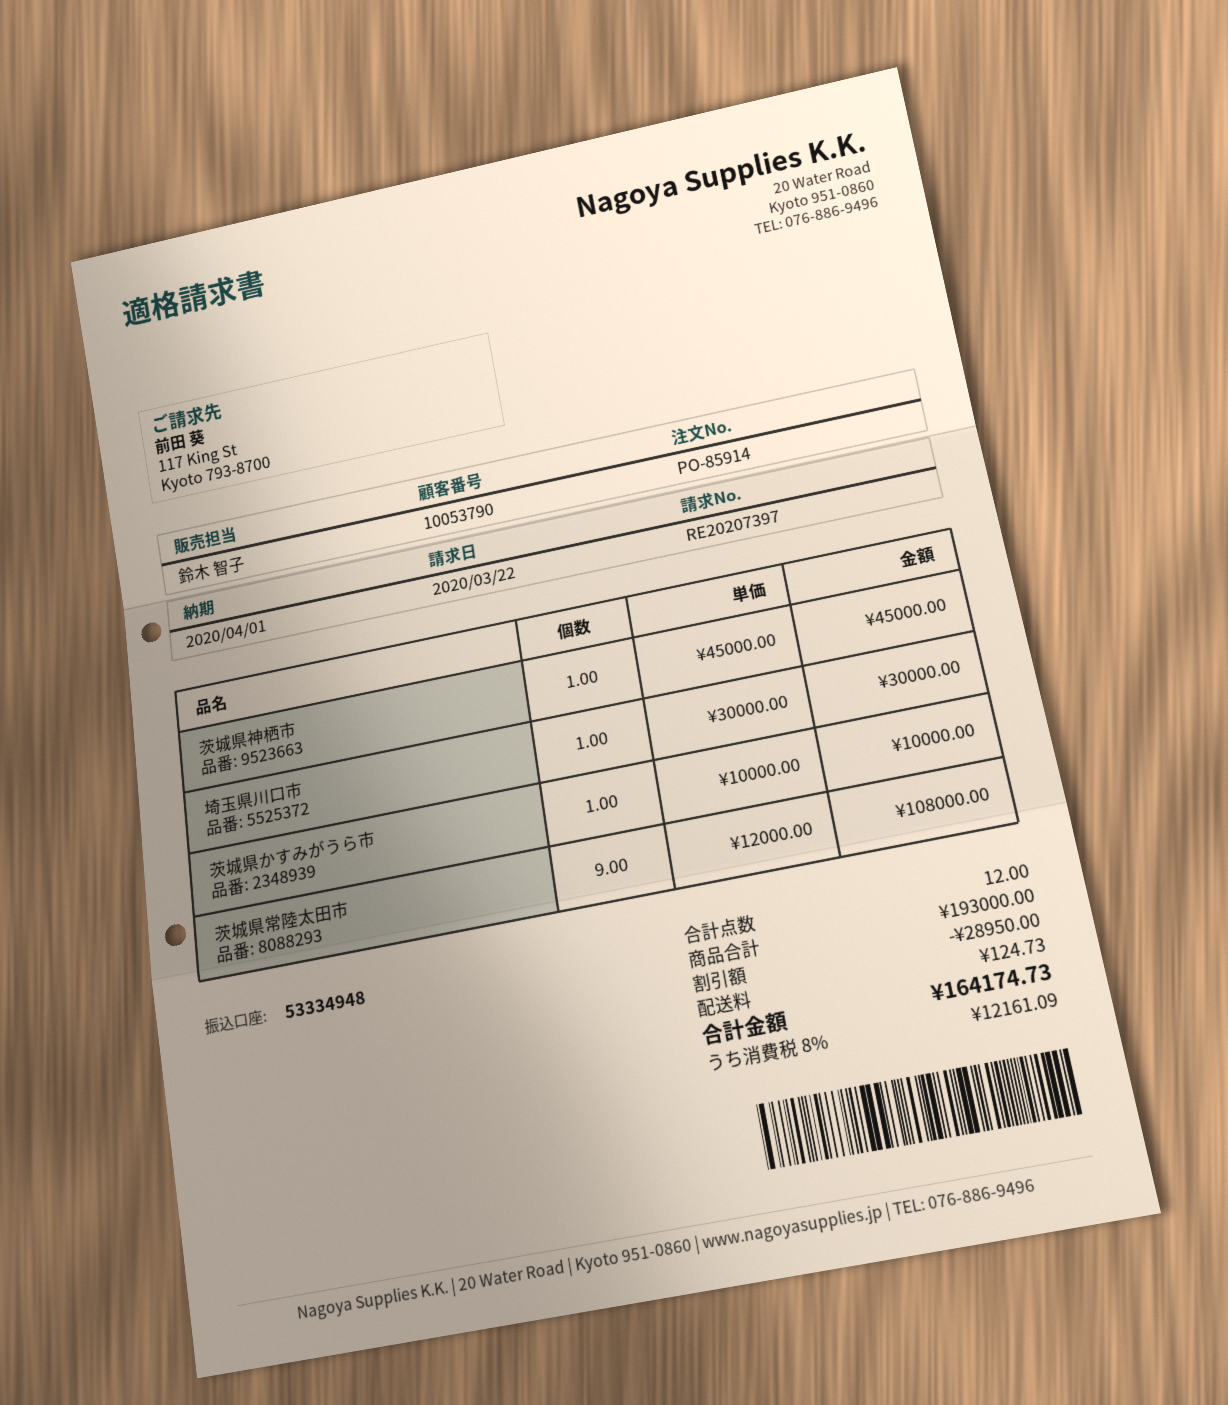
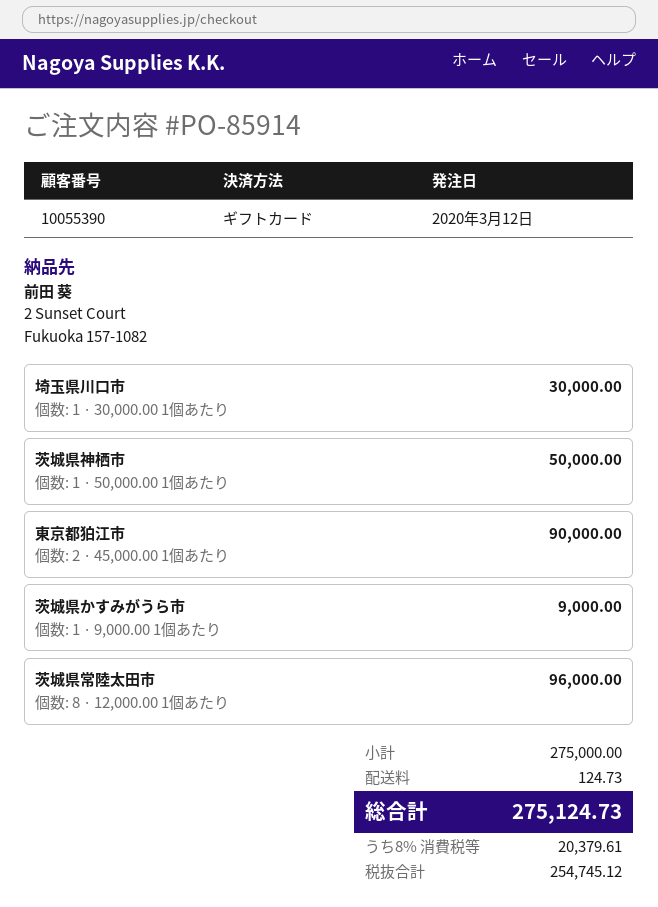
customer number: 10053790 -> 10055390
茨城県神栖市: 1 x 45000.00 = 45000.00 -> 1 x 50000.00 = 50000.00
茨城県かすみがうら市: 1 x 10000.00 = 10000.00 -> 1 x 9000.00 = 9000.00
茨城県常陸太田市: 9 x 12000.00 = 108000.00 -> 8 x 12000.00 = 96000.00
東京都狛江市: none -> 2 x 45000.00 = 90000.00
subtotal: 193000.00 -> 275000.00
discount: 28950.00 -> none
tax: 8% = 12161.09 -> 8% = 20379.61
total: 164174.73 -> 275124.73

